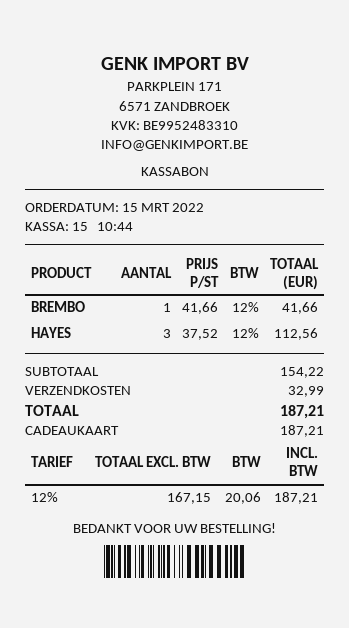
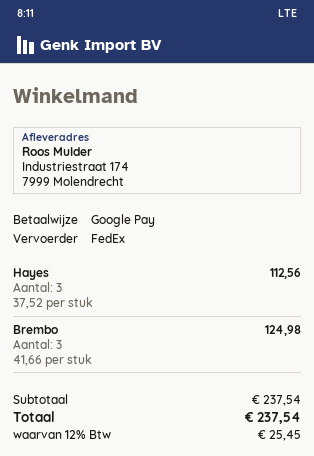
payment method: gift card -> Google Pay
BREMBO: 1 x 41.66 = 41.66 -> 3 x 41.66 = 124.98
subtotal: 154.22 -> 237.54
shipping: 32.99 -> none
tax: 12% = 20.06 -> 12% = 25.45
total: 187.21 -> 237.54

